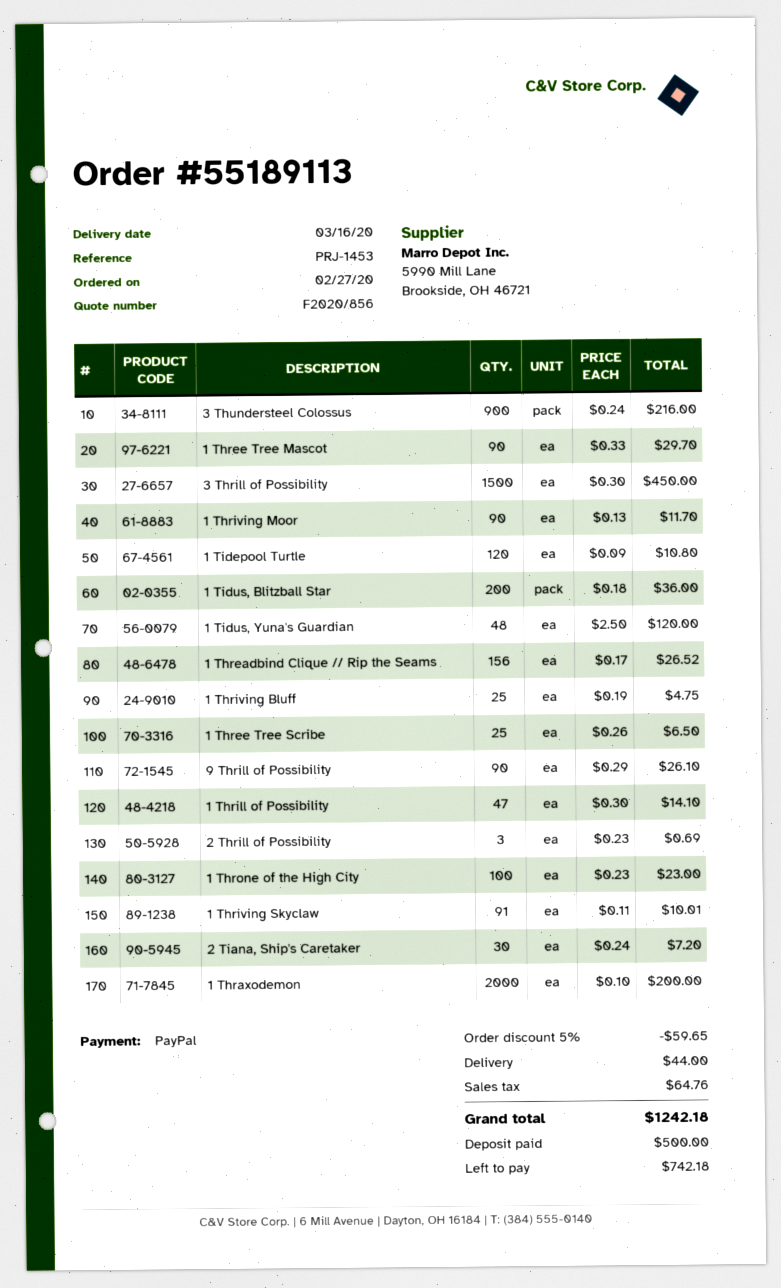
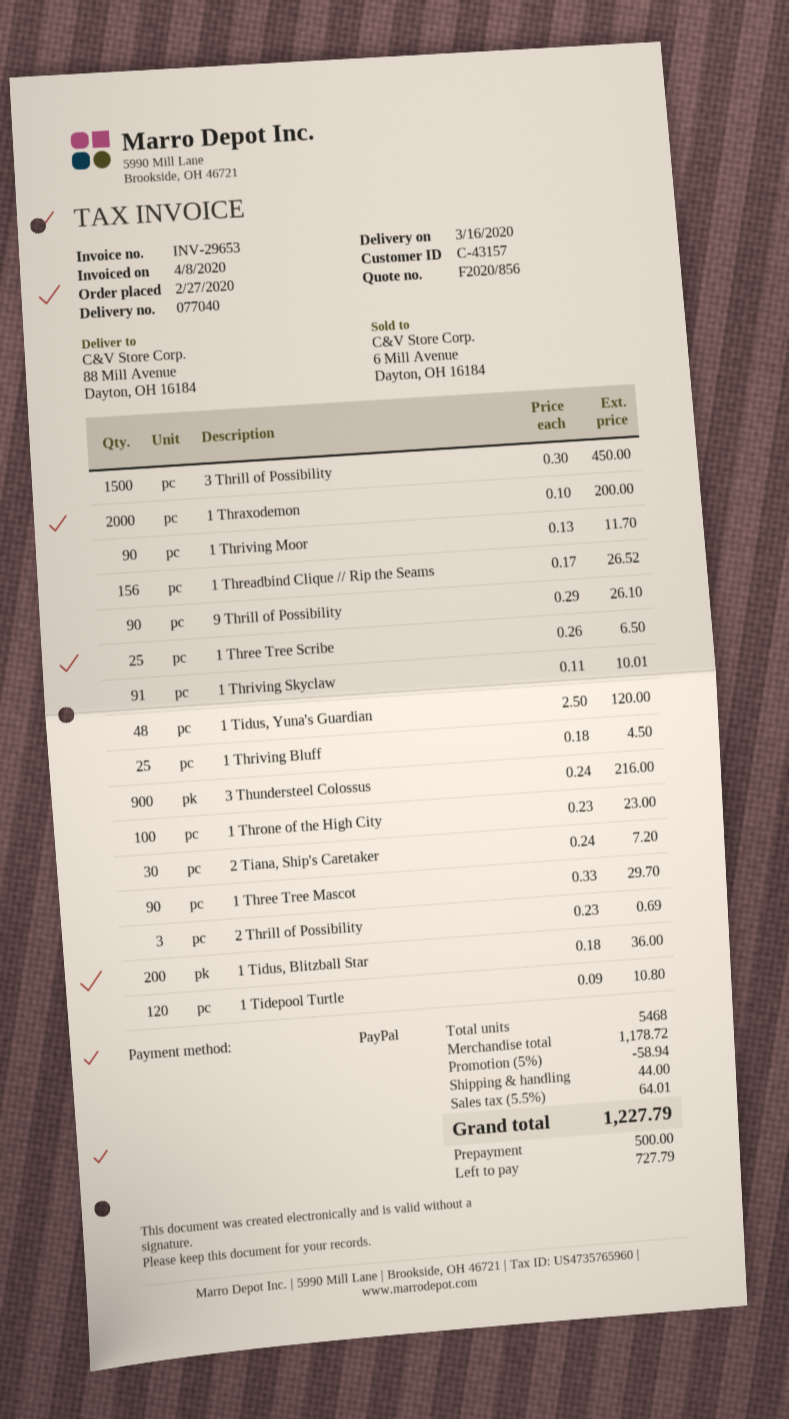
1 Thriving Bluff: 25 x 0.19 = 4.75 -> 25 x 0.18 = 4.50
1 Thrill of Possibility: 47 x 0.30 = 14.10 -> none
discount: 5% = 59.65 -> 5% = 58.94
tax: 64.76 -> 64.01
total: 1242.18 -> 1227.79
balance: 742.18 -> 727.79

